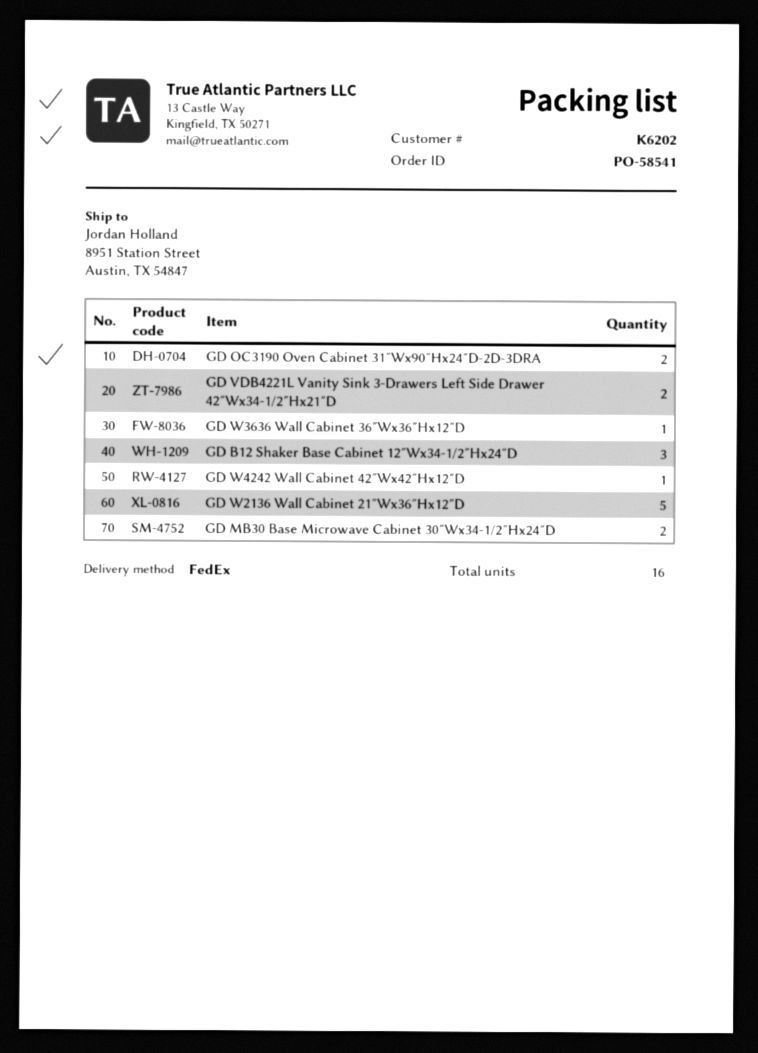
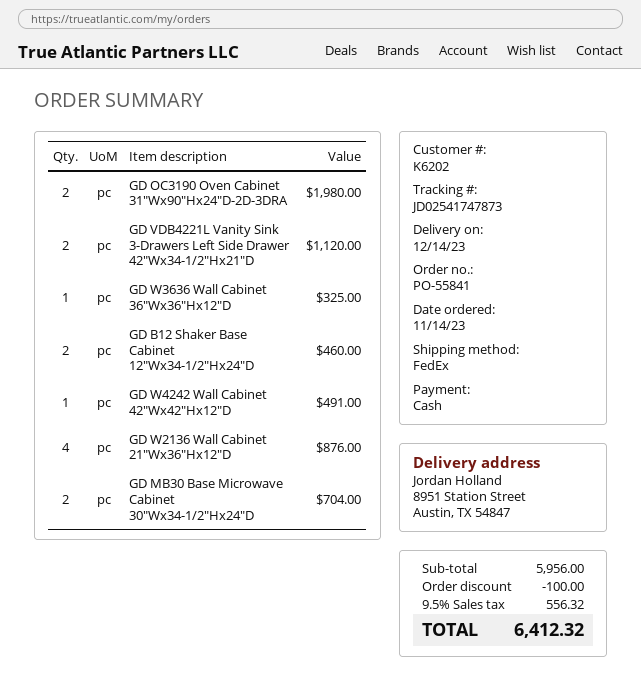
order number: PO-58541 -> PO-55841
GD B12 Shaker Base Cabinet 12″Wx34-1/2″Hx24″D: 3 -> 2
GD W2136 Wall Cabinet 21″Wx36″Hx12″D: 5 -> 4

